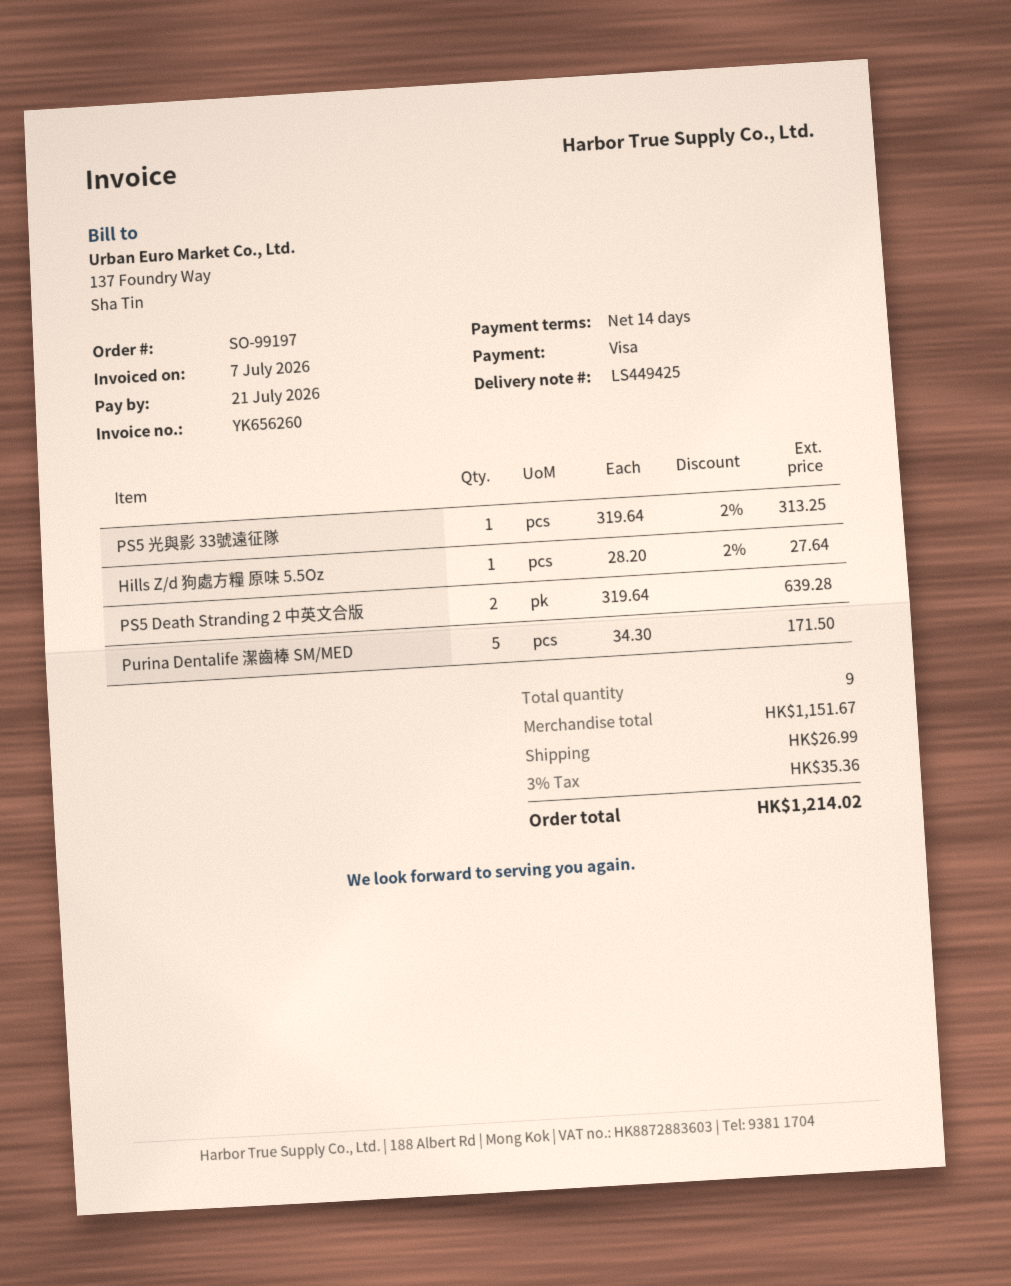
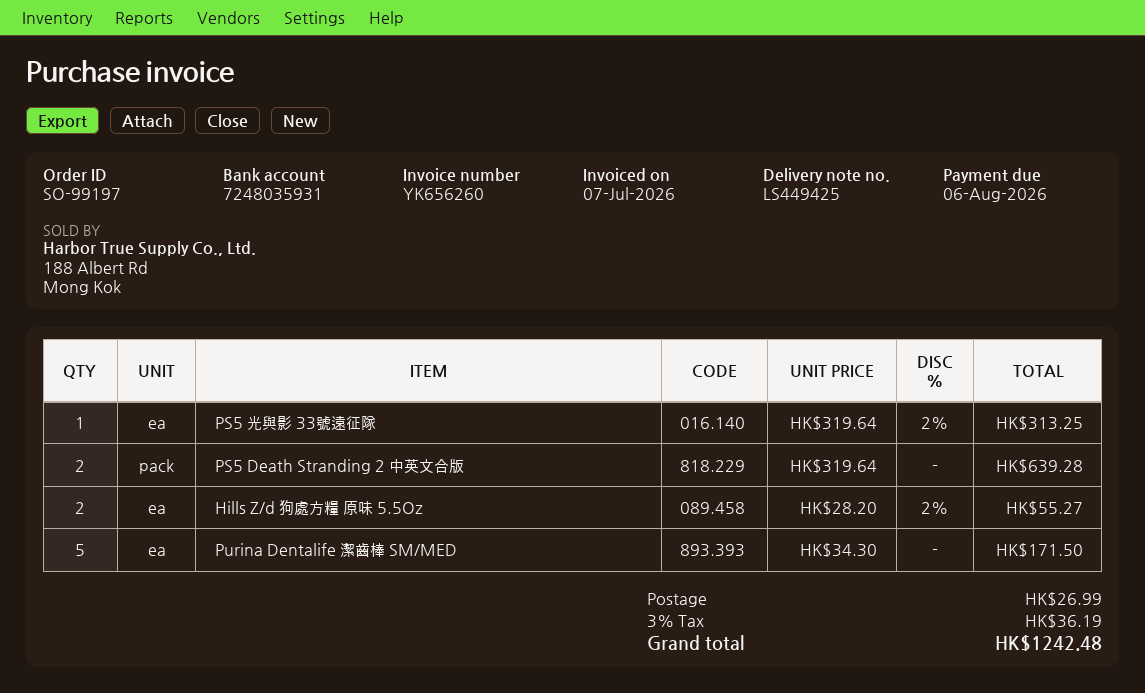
due date: 2026-07-21 -> 2026-08-06
Hills Z/d 狗處方糧 原味 5.5Oz: 1 x 28.20 - 2% = 27.64 -> 2 x 28.20 - 2% = 55.27
tax: 3% = 35.36 -> 3% = 36.19
total: 1214.02 -> 1242.48

